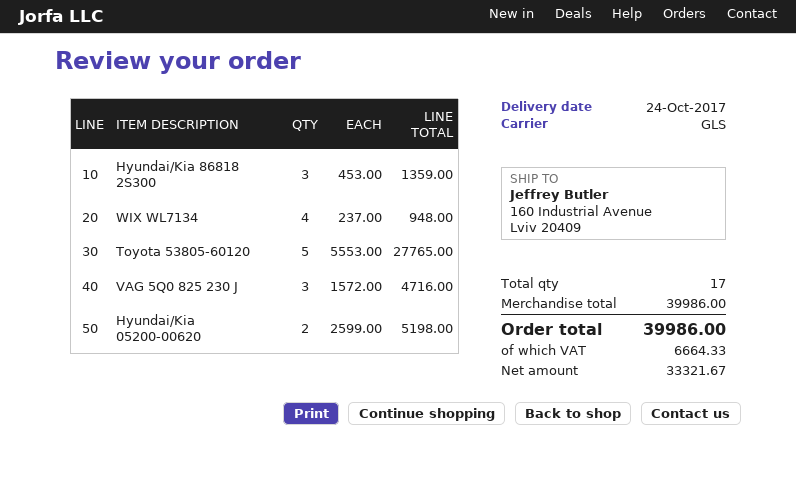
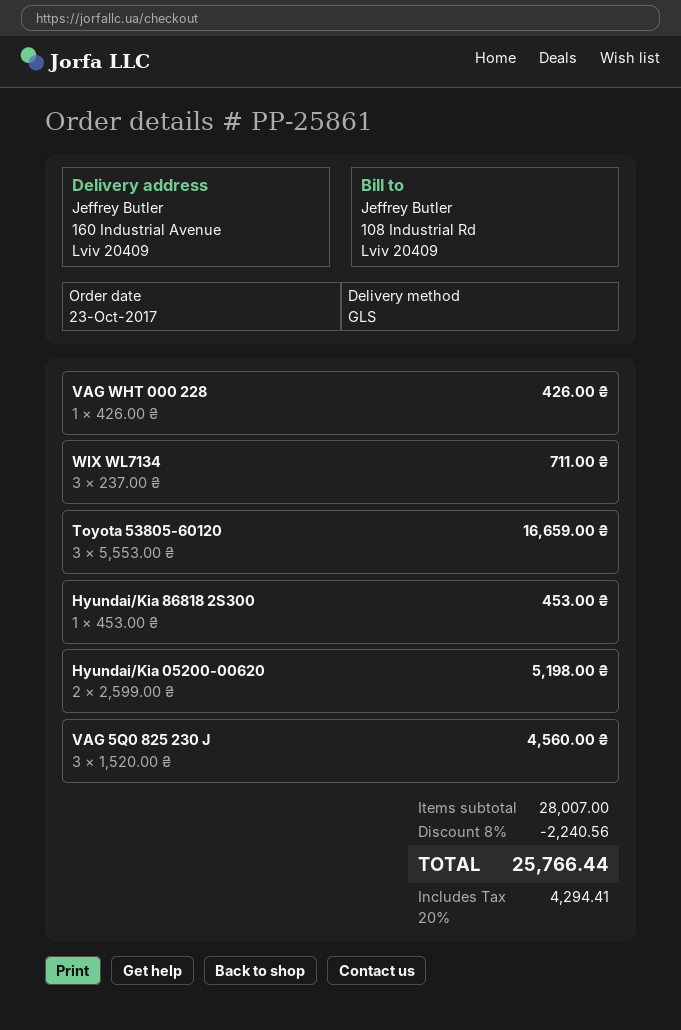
Hyundai/Kia 86818 2S300: 3 x 453.00 = 1359.00 -> 1 x 453.00 = 453.00
WIX WL7134: 4 x 237.00 = 948.00 -> 3 x 237.00 = 711.00
Toyota 53805-60120: 5 x 5553.00 = 27765.00 -> 3 x 5553.00 = 16659.00
VAG 5Q0 825 230 J: 3 x 1572.00 = 4716.00 -> 3 x 1520.00 = 4560.00
VAG WHT 000 228: none -> 1 x 426.00 = 426.00
subtotal: 39986.00 -> 28007.00
discount: none -> 8% = 2240.56
tax: 6664.33 -> 4294.41
total: 39986.00 -> 25766.44

